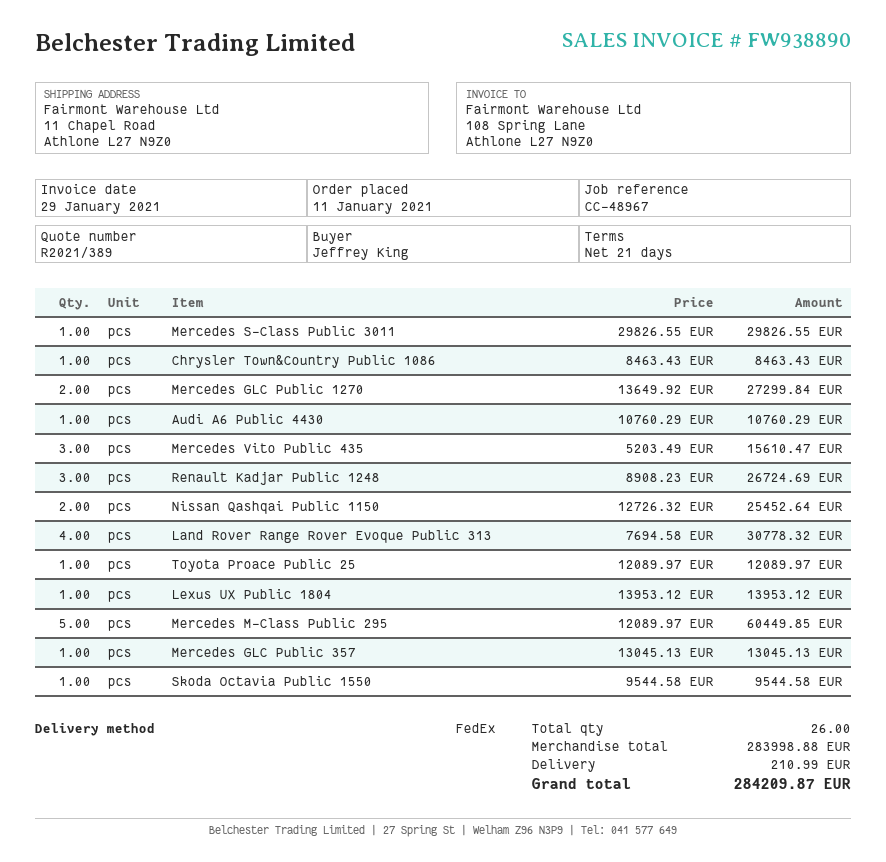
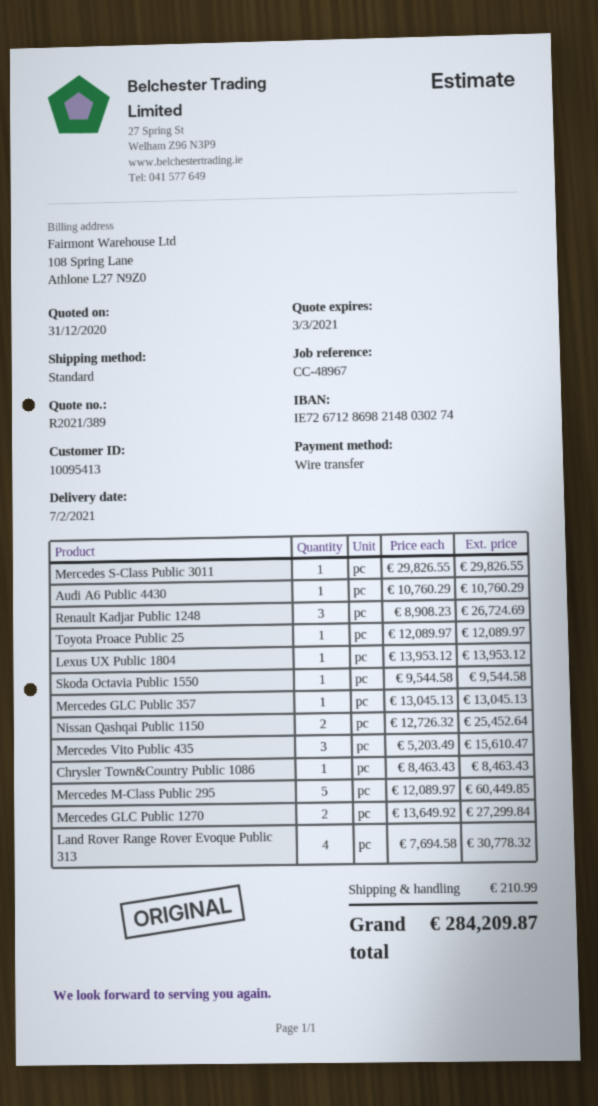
shipping method: FedEx -> standard

